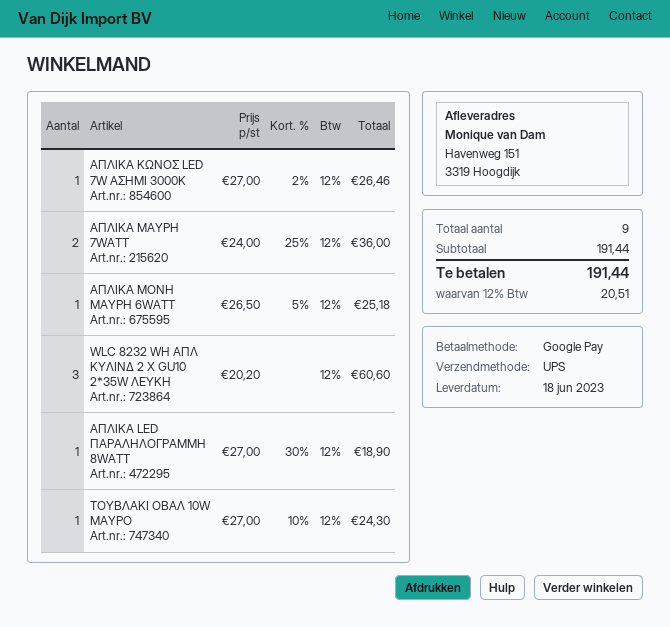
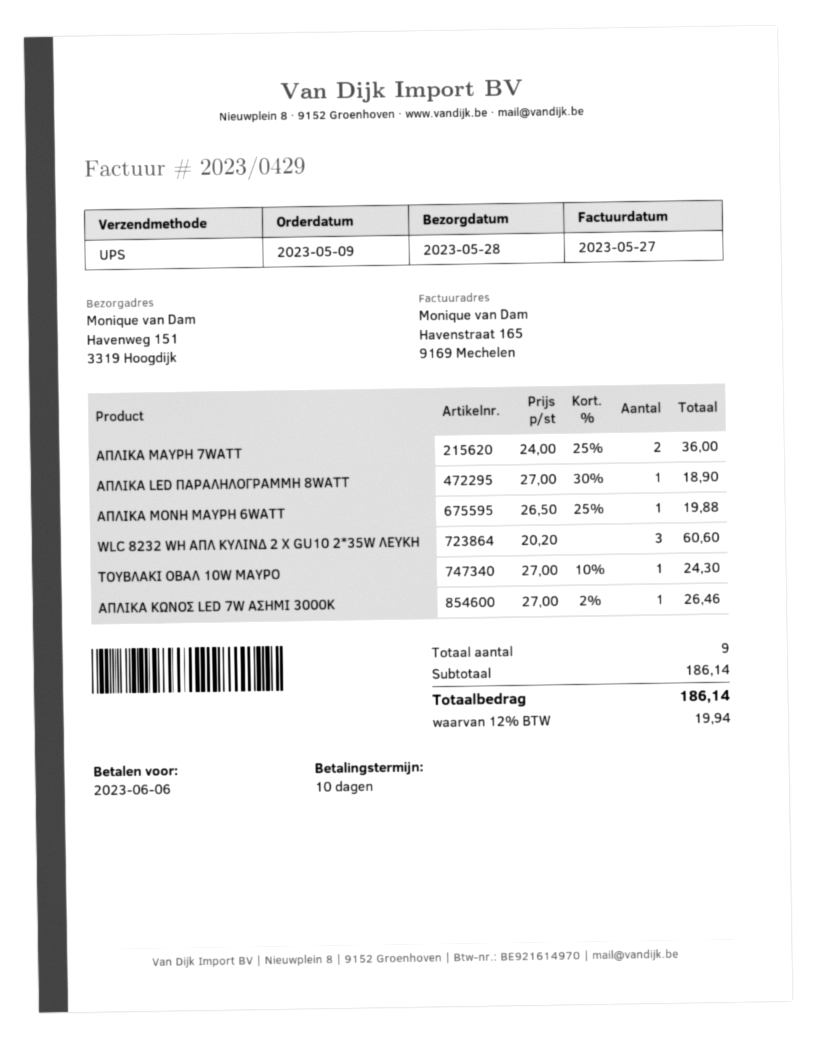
delivery date: 2023-06-18 -> 2023-05-28
ΑΠΛΙΚΑ ΜΟΝΗ ΜΑΥΡΗ 6WATT: 1 x 26.50 - 5% = 25.18 -> 1 x 26.50 - 25% = 19.88
subtotal: 191.44 -> 186.14
tax: 12% = 20.51 -> 12% = 19.94
total: 191.44 -> 186.14

